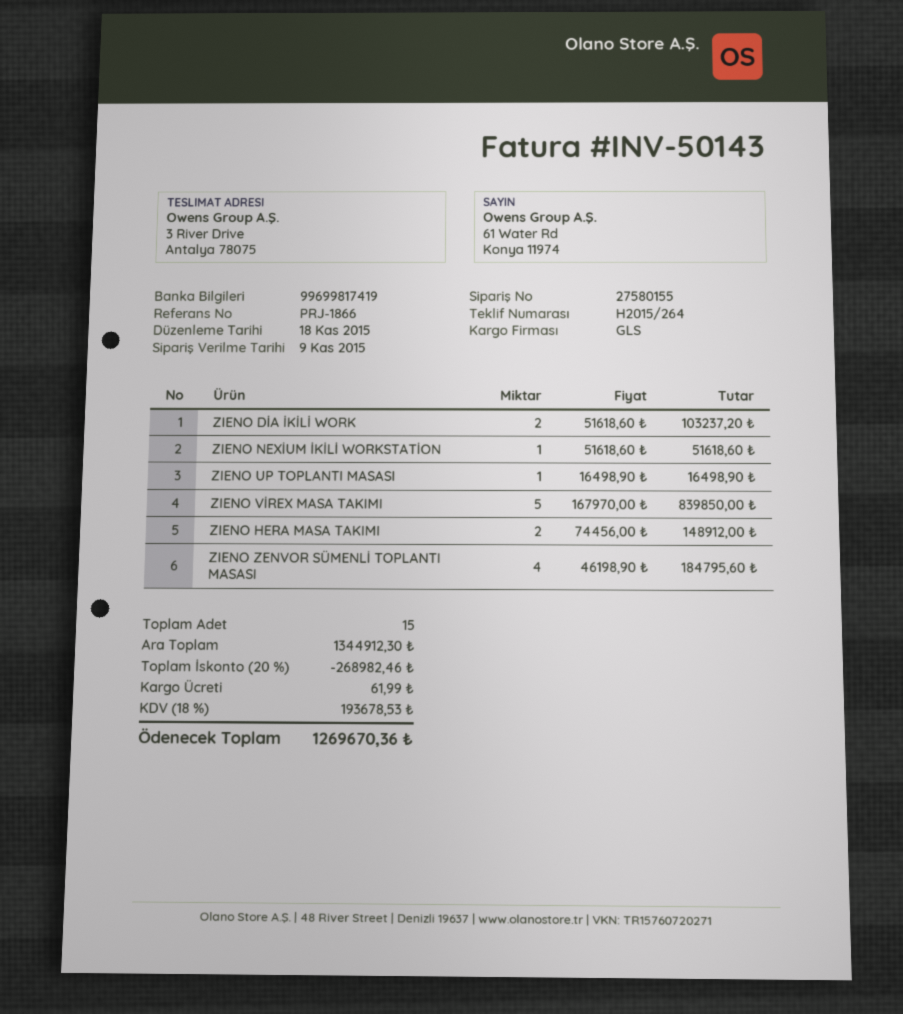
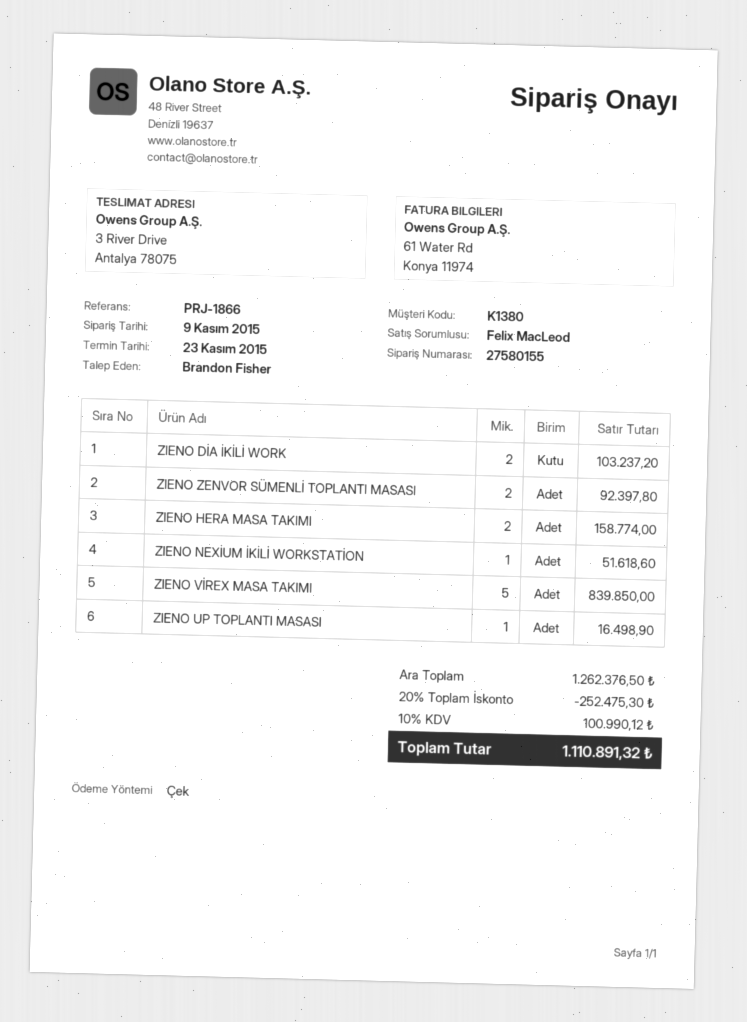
ZIENO HERA MASA TAKIMI: 2 for 148912.00 -> 2 for 158774.00
ZIENO ZENVOR SÜMENLİ TOPLANTI MASASI: 4 for 184795.60 -> 2 for 92397.80
subtotal: 1344912.30 -> 1262376.50
discount: 20% = 268982.46 -> 20% = 252475.30
shipping: 61.99 -> none
tax: 18% = 193678.53 -> 10% = 100990.12
total: 1269670.36 -> 1110891.32

